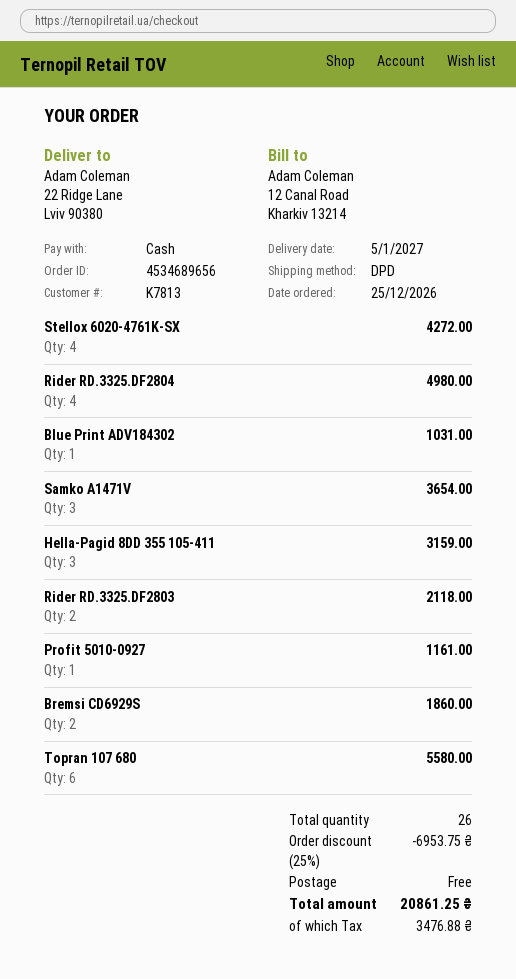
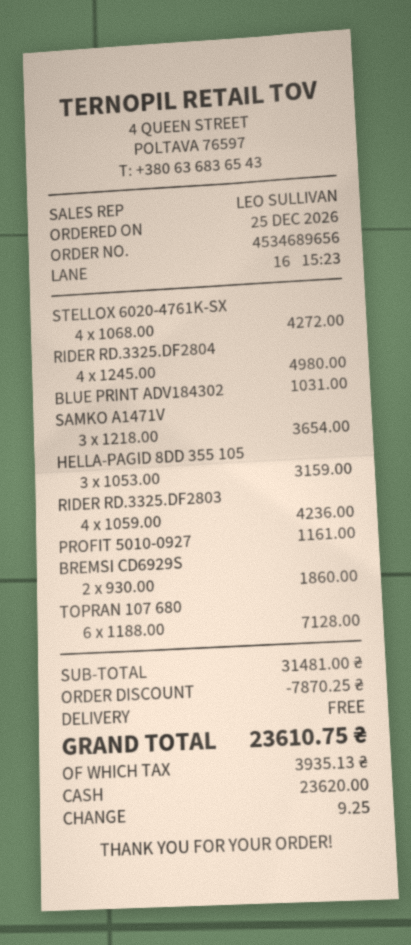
Rider RD.3325.DF2803: 2 for 2118.00 -> 4 for 4236.00
Topran 107 680: 6 for 5580.00 -> 6 for 7128.00
discount: 6953.75 -> 7870.25
tax: 3476.88 -> 3935.13
total: 20861.25 -> 23610.75

